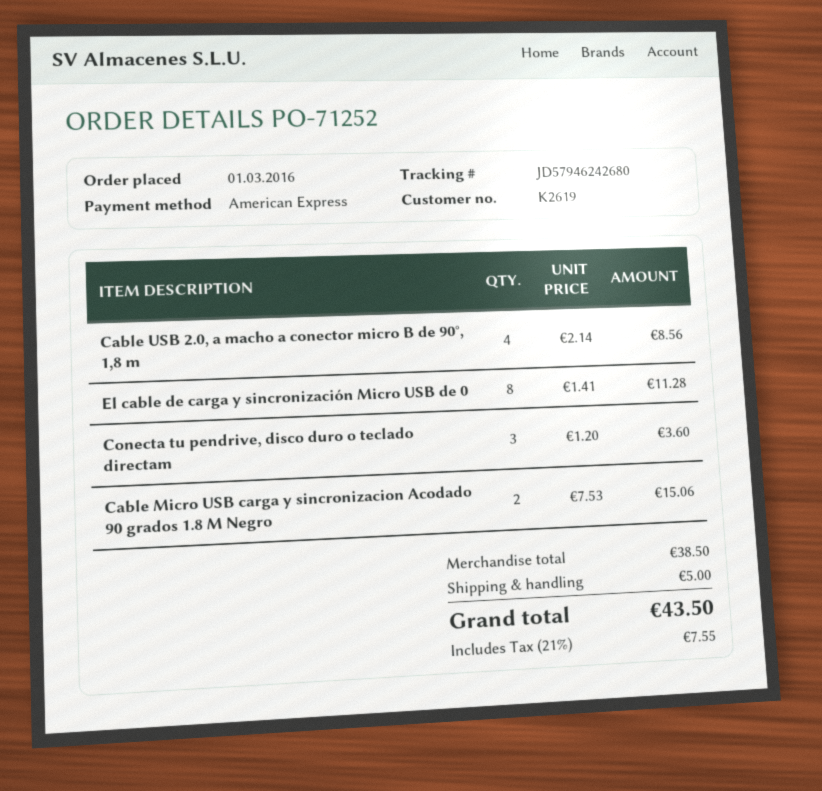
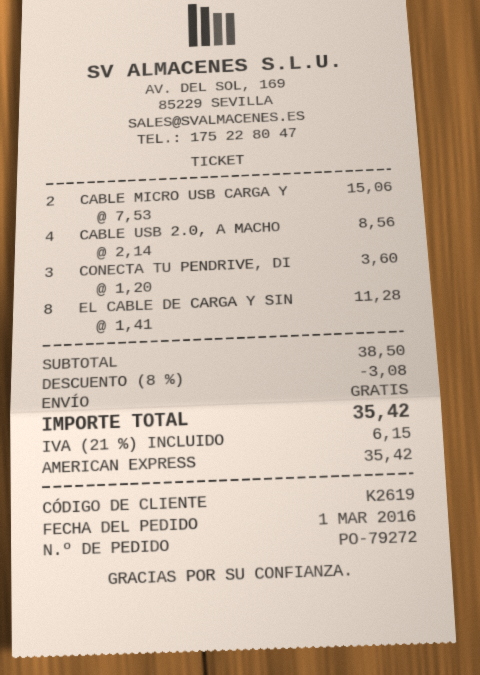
order number: PO-71252 -> PO-79272
discount: none -> 8% = 3.08
shipping: 5.00 -> 0.00
tax: 21% = 7.55 -> 21% = 6.15
total: 43.50 -> 35.42

